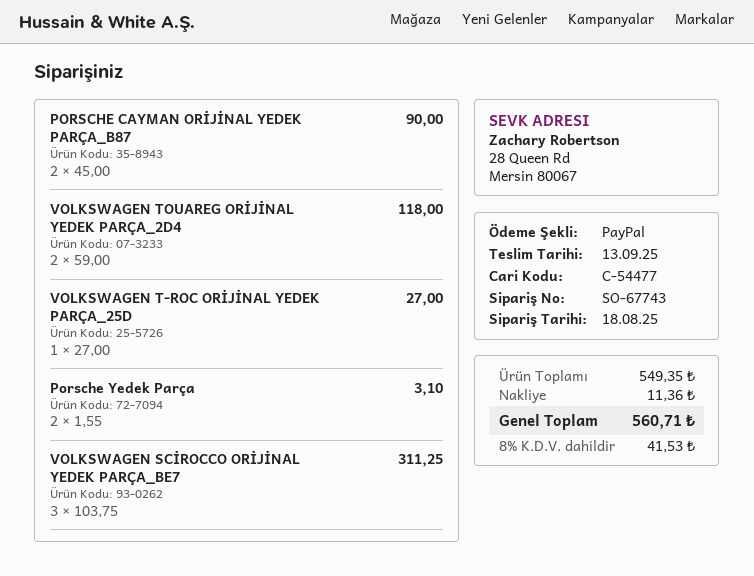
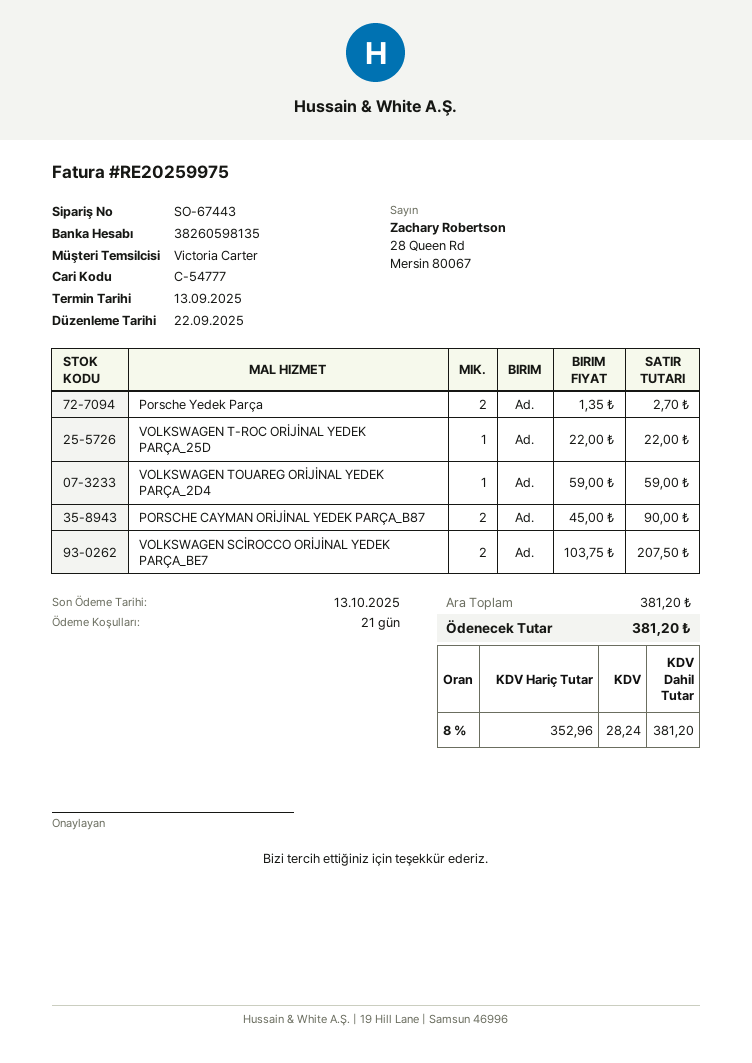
order number: SO-67743 -> SO-67443
customer number: C-54477 -> C-54777
VOLKSWAGEN TOUAREG ORİJİNAL YEDEK PARÇA_2D4: 2 x 59.00 = 118.00 -> 1 x 59.00 = 59.00
VOLKSWAGEN T-ROC ORİJİNAL YEDEK PARÇA_25D: 1 x 27.00 = 27.00 -> 1 x 22.00 = 22.00
Porsche Yedek Parça: 2 x 1.55 = 3.10 -> 2 x 1.35 = 2.70
VOLKSWAGEN SCİROCCO ORİJİNAL YEDEK PARÇA_BE7: 3 x 103.75 = 311.25 -> 2 x 103.75 = 207.50
subtotal: 549.35 -> 381.20
shipping: 11.36 -> none
tax: 8% = 41.53 -> 8% = 28.24
total: 560.71 -> 381.20

